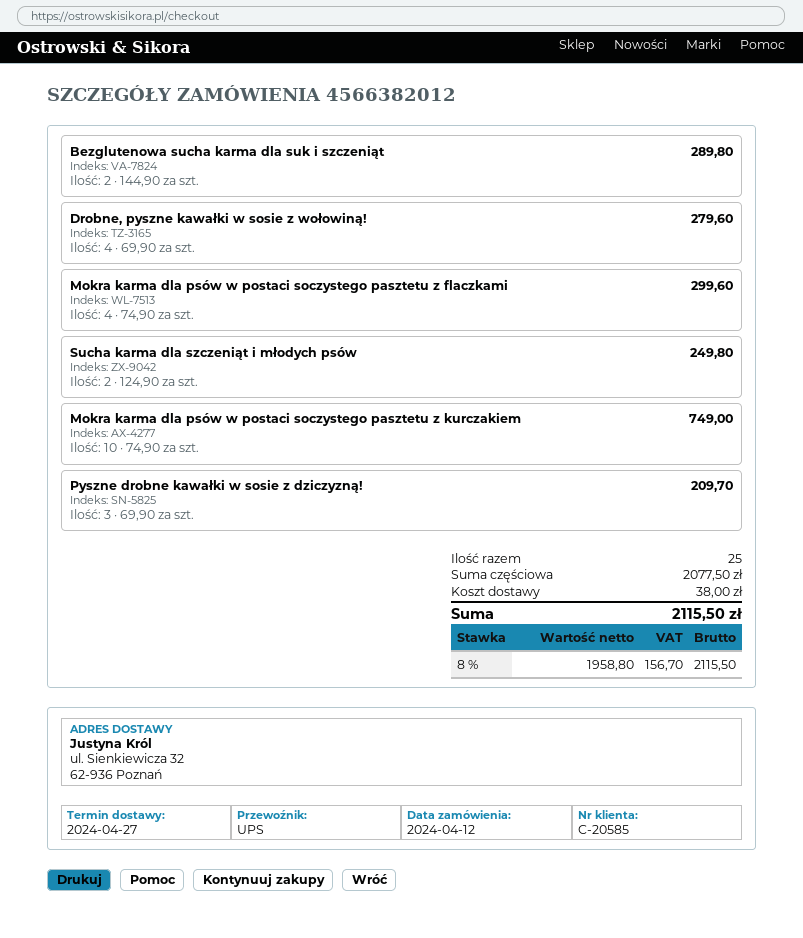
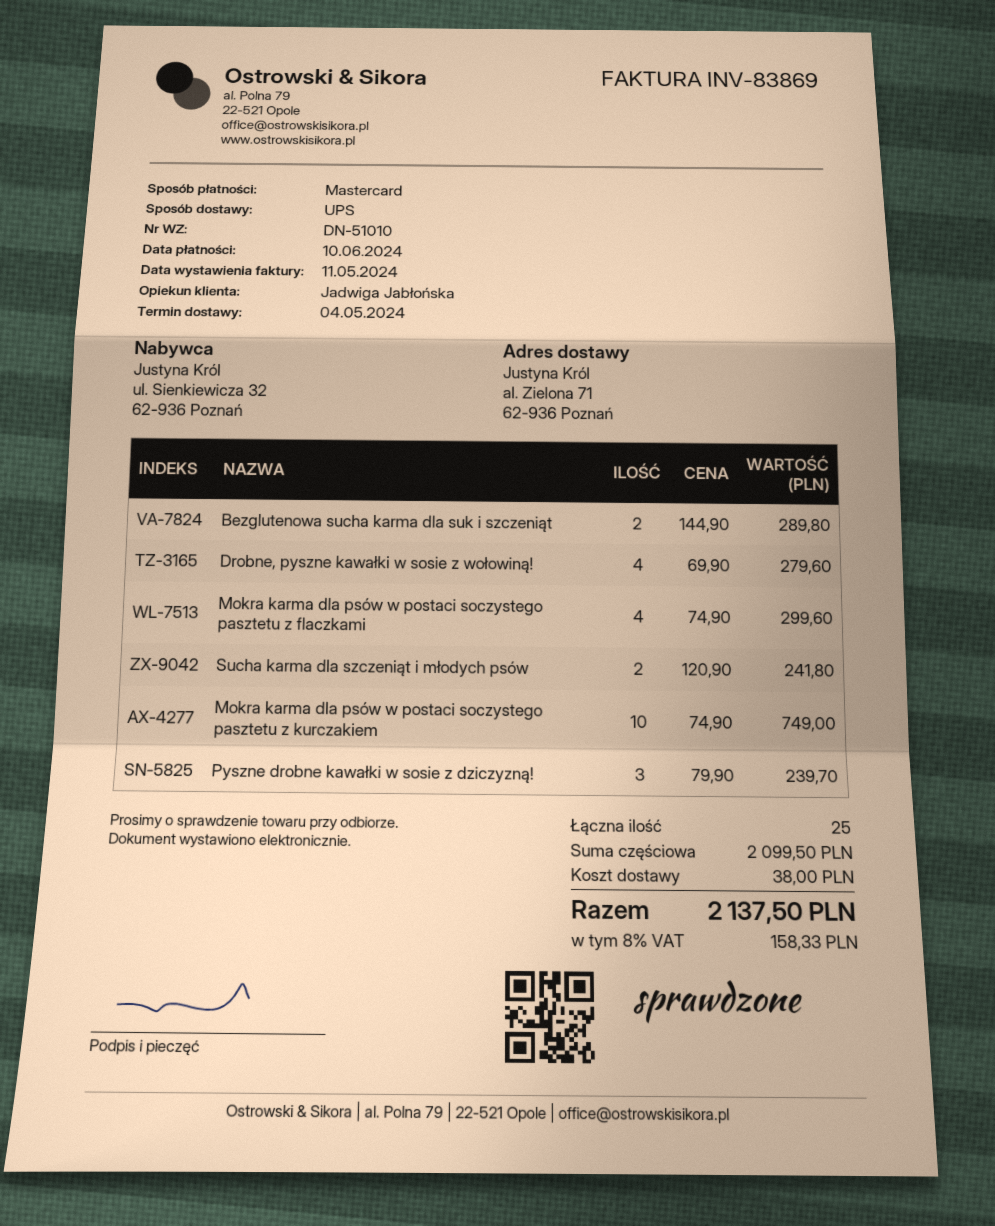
delivery date: 2024-04-27 -> 2024-05-04
ship to: ul. Sienkiewicza 32, 62-936 Poznań -> al. Zielona 71, 62-936 Poznań
Sucha karma dla szczeniąt i młodych psów: 2 x 124.90 = 249.80 -> 2 x 120.90 = 241.80
Pyszne drobne kawałki w sosie z dziczyzną!: 3 x 69.90 = 209.70 -> 3 x 79.90 = 239.70
subtotal: 2077.50 -> 2099.50
tax: 8% = 156.70 -> 8% = 158.33
total: 2115.50 -> 2137.50

